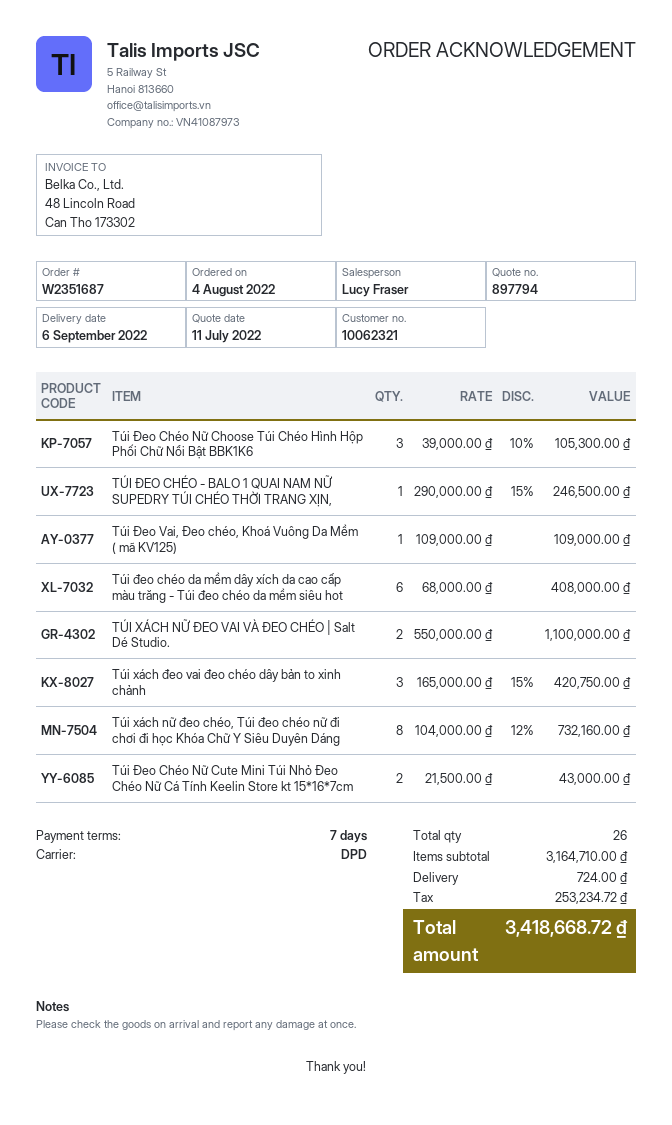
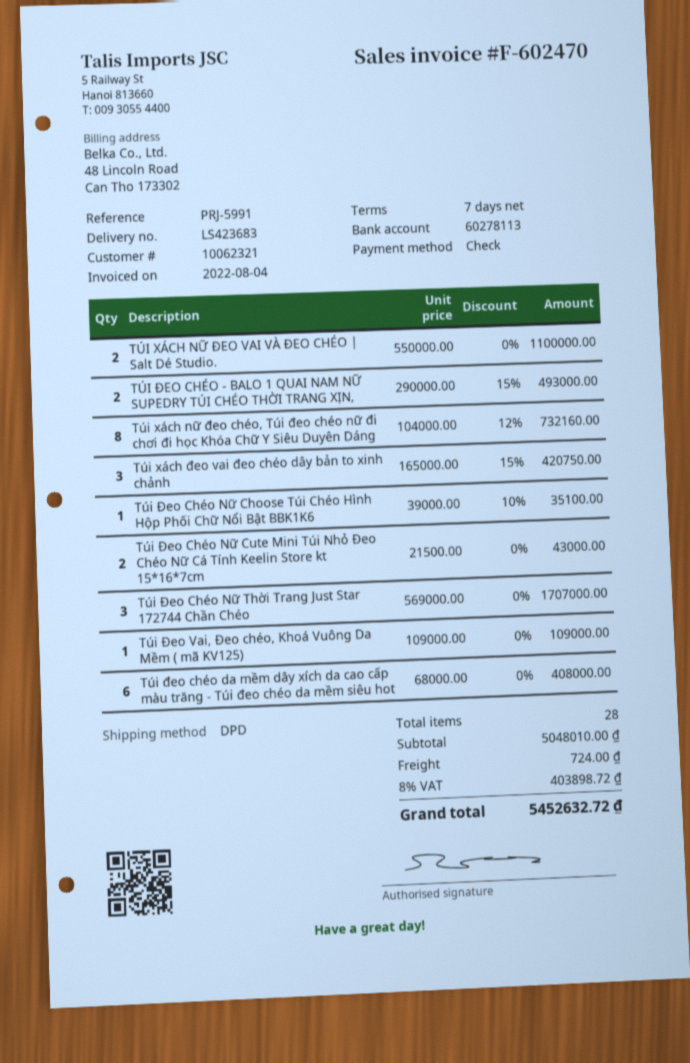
Túi Đeo Chéo Nữ Choose Túi Chéo Hình Hộp Phối Chữ Nổi Bật BBK1K6: 3 x 39000.00 - 10% = 105300.00 -> 1 x 39000.00 - 10% = 35100.00
TÚI ĐEO CHÉO - BALO 1 QUAI NAM NỮ SUPEDRY TÚI CHÉO THỜI TRANG XỊN,: 1 x 290000.00 - 15% = 246500.00 -> 2 x 290000.00 - 15% = 493000.00
Túi Đeo Chéo Nữ Thời Trang Just Star 172744 Chần Chéo: none -> 3 x 569000.00 = 1707000.00
total quantity: 26 -> 28
subtotal: 3164710.00 -> 5048010.00
tax: 253234.72 -> 403898.72
total: 3418668.72 -> 5452632.72

